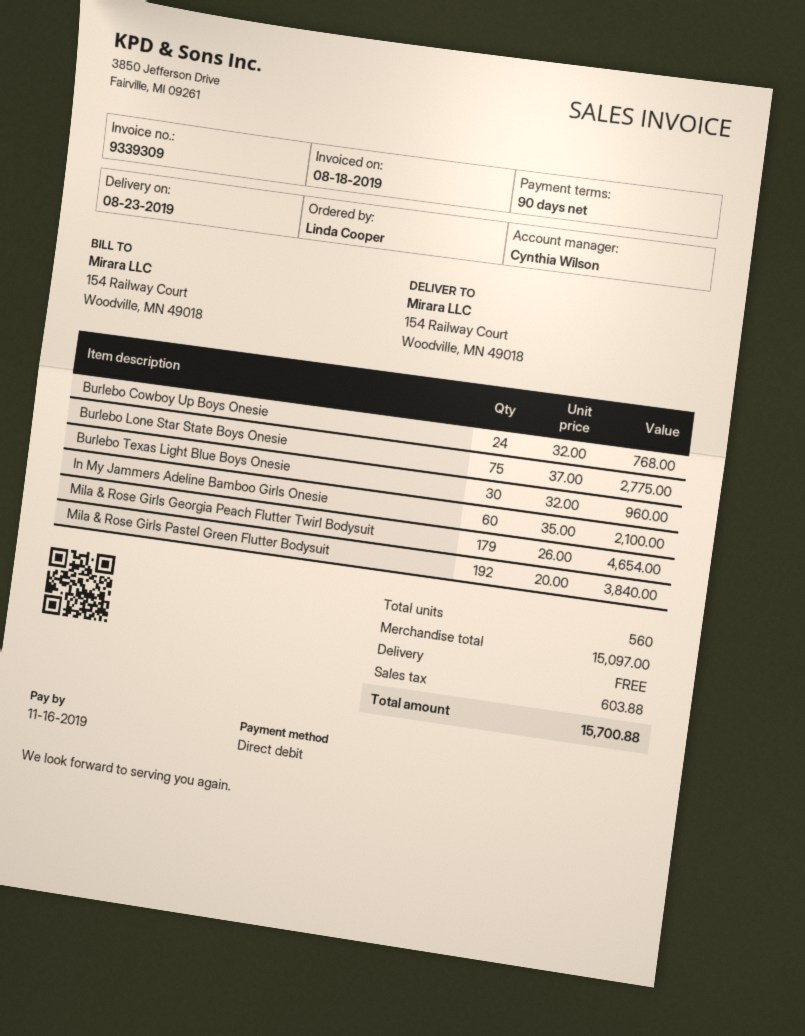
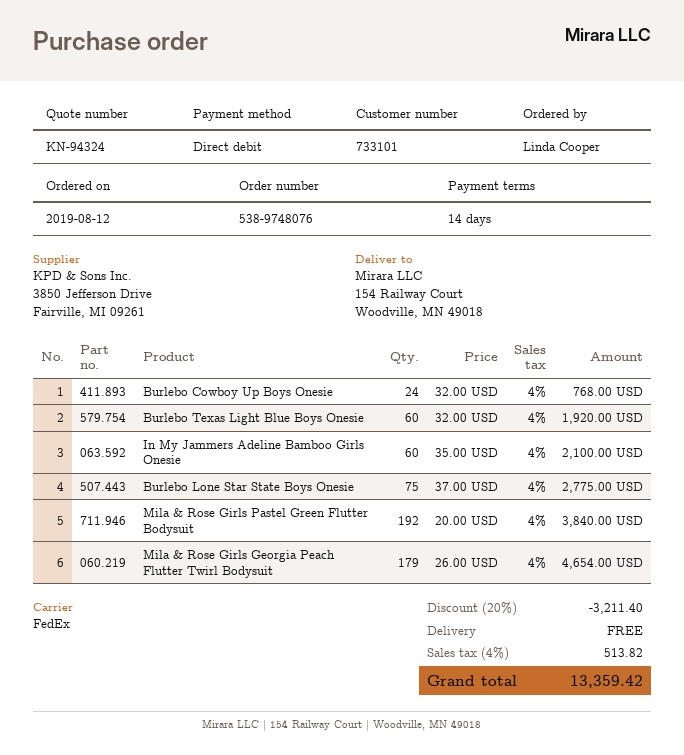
payment terms: 90 days -> 14 days
Burlebo Texas Light Blue Boys Onesie: 30 x 32.00 = 960.00 -> 60 x 32.00 = 1920.00
discount: none -> 20% = 3211.40
tax: 603.88 -> 513.82
total: 15700.88 -> 13359.42

